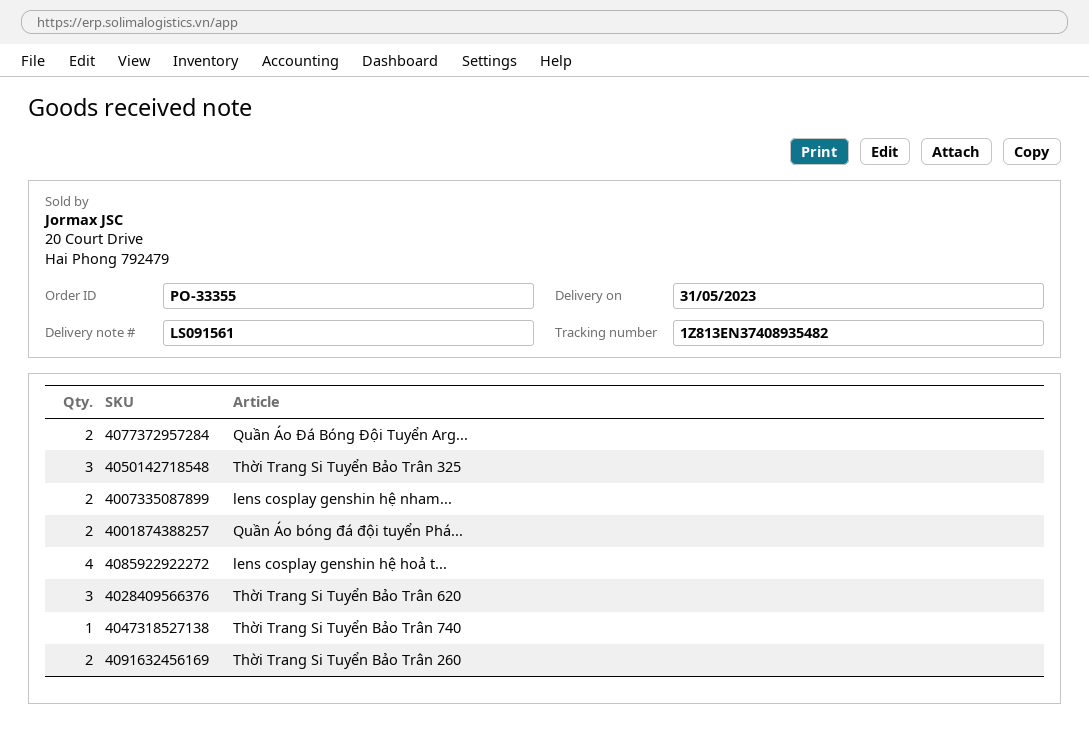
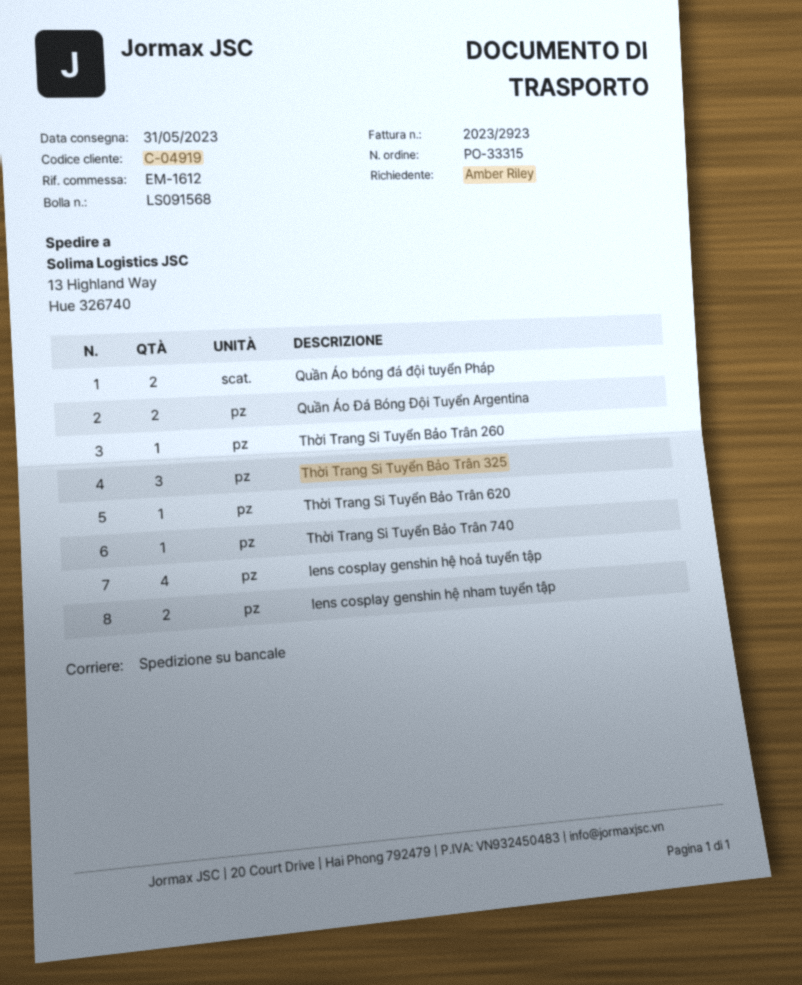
order number: PO-33355 -> PO-33315
delivery note number: LS091561 -> LS091568
Thời Trang Si Tuyển Bảo Trân 620: 3 -> 1
Thời Trang Si Tuyển Bảo Trân 260: 2 -> 1

